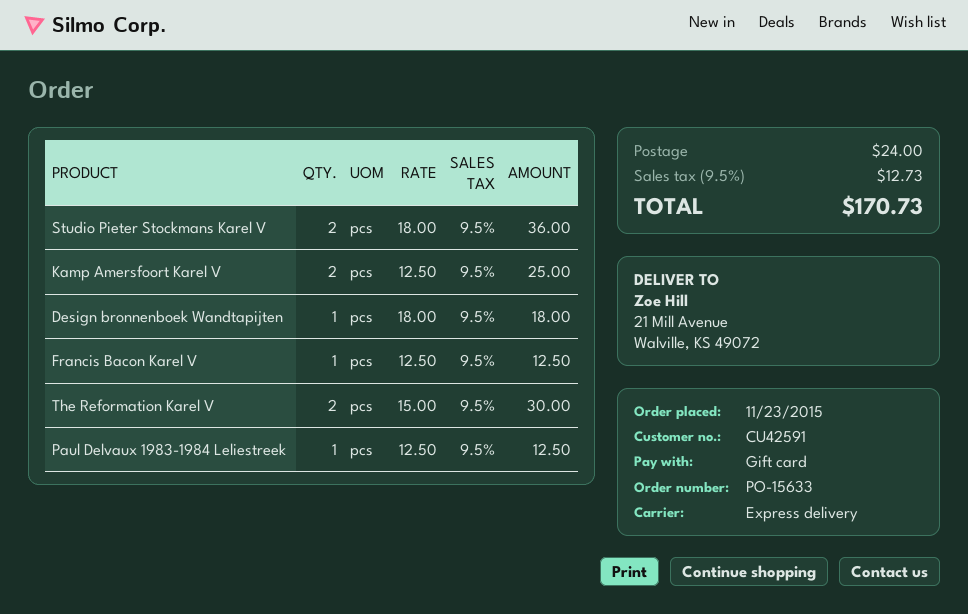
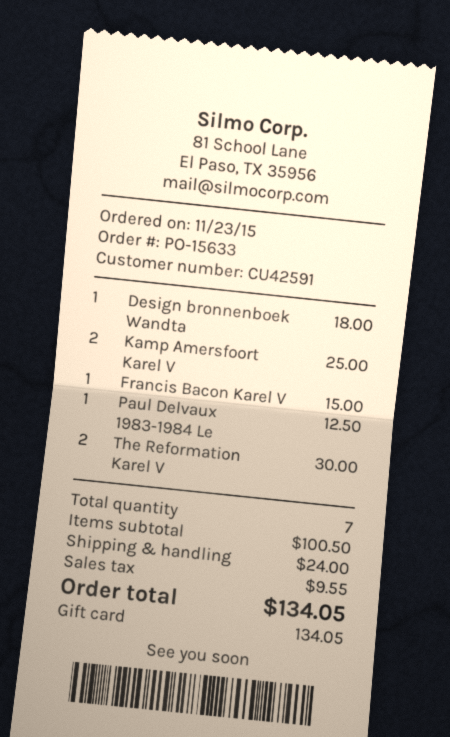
Studio Pieter Stockmans Karel V: 2 for 36.00 -> none
Francis Bacon Karel V: 1 for 12.50 -> 1 for 15.00
tax: 12.73 -> 9.55
total: 170.73 -> 134.05

